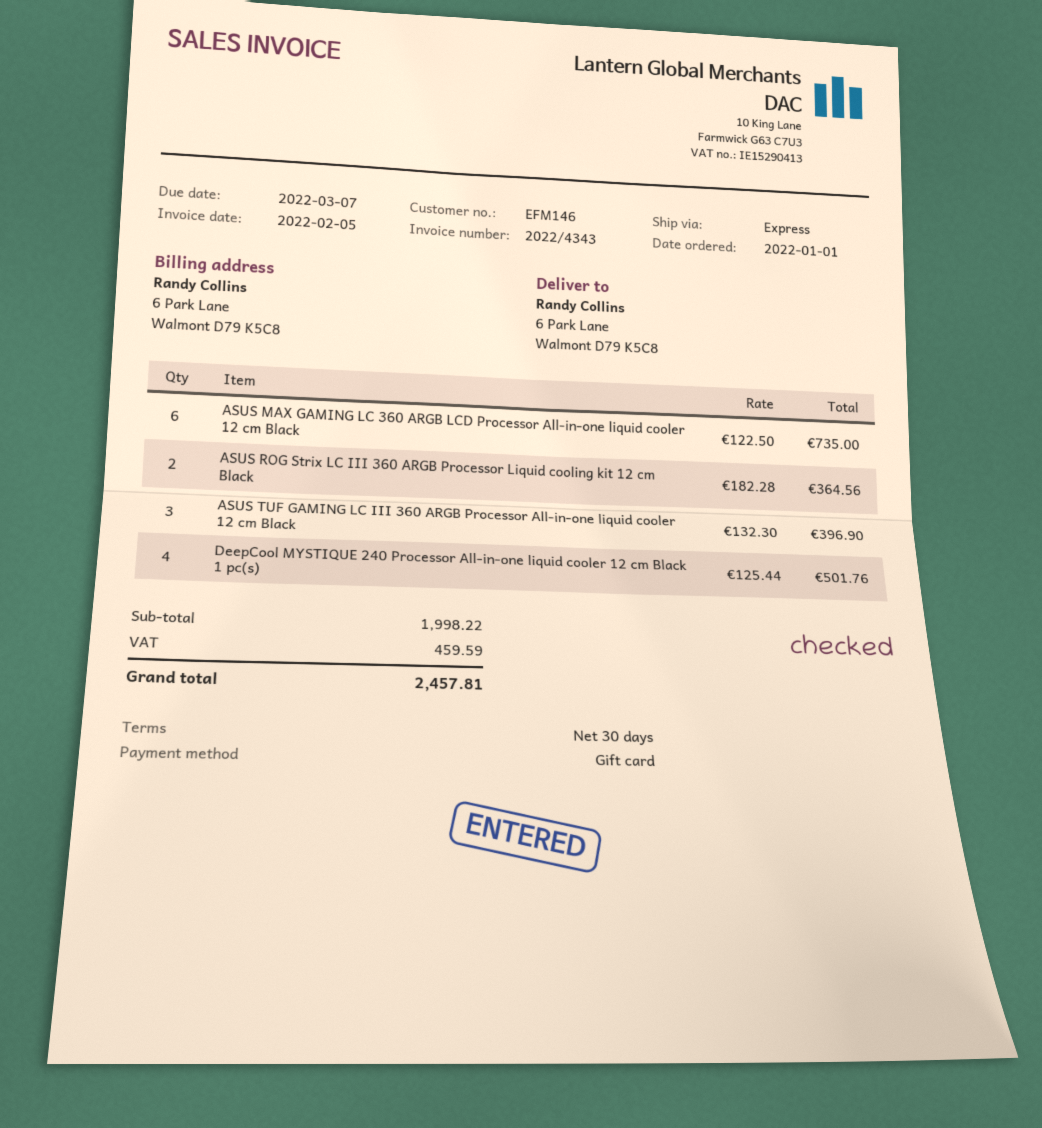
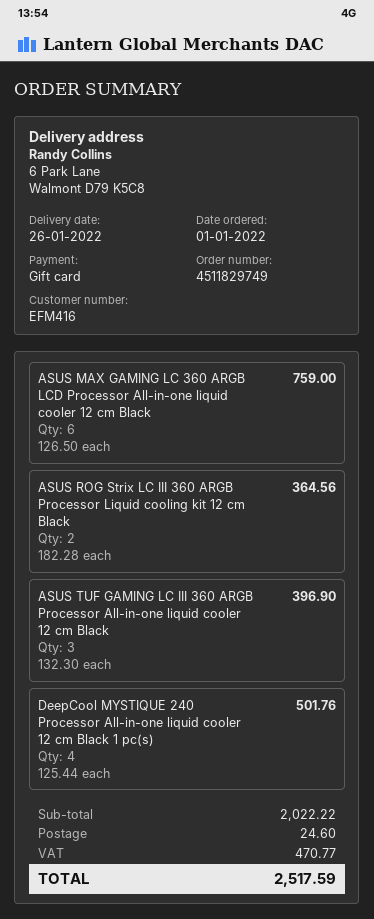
customer number: EFM146 -> EFM416
ASUS MAX GAMING LC 360 ARGB LCD Processor All-in-one liquid cooler 12 cm Black: 6 x 122.50 = 735.00 -> 6 x 126.50 = 759.00
subtotal: 1998.22 -> 2022.22
shipping: none -> 24.60
tax: 459.59 -> 470.77
total: 2457.81 -> 2517.59

